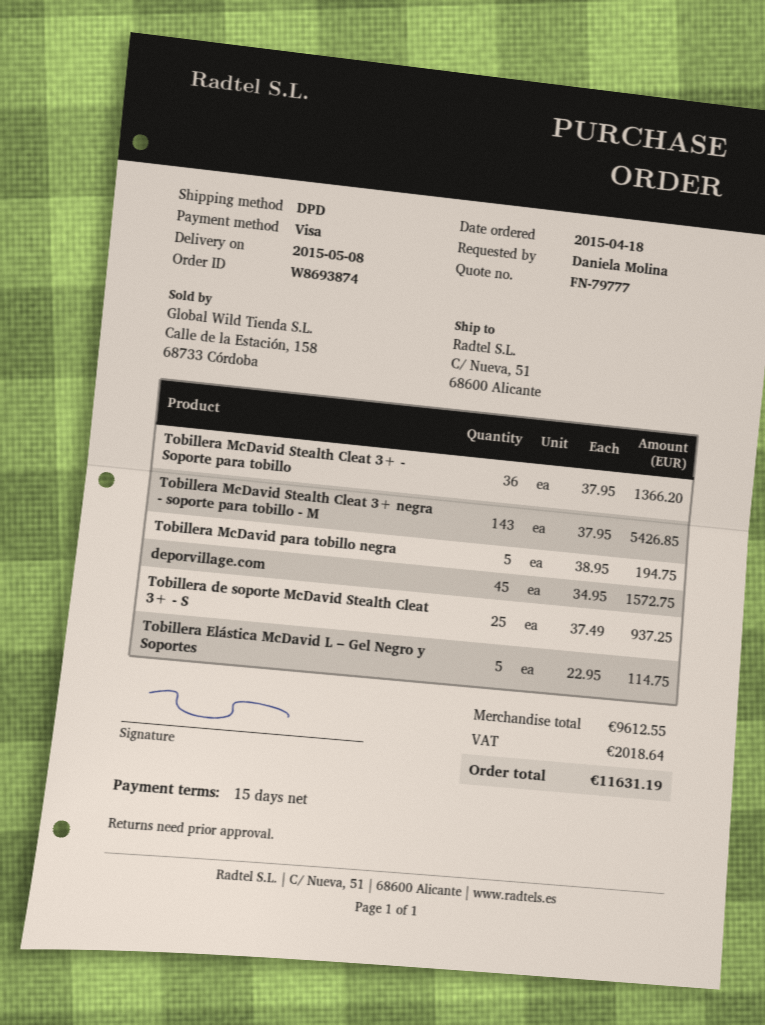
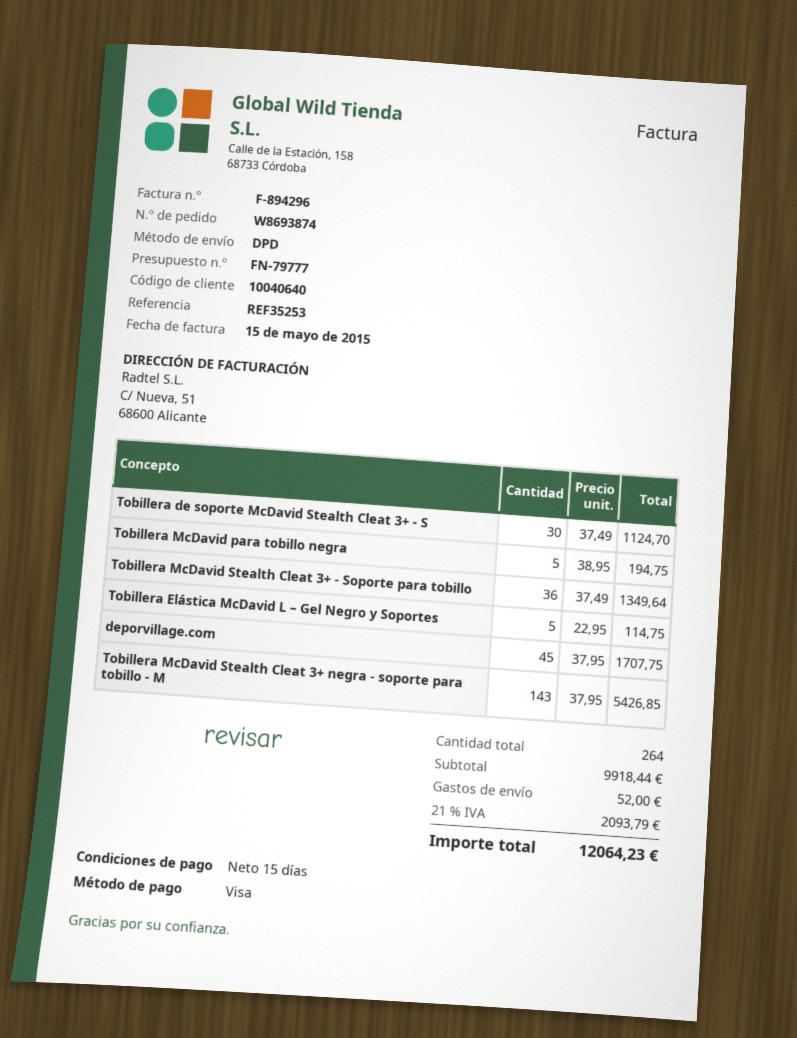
Tobillera McDavid Stealth Cleat 3+ - Soporte para tobillo: 36 x 37.95 = 1366.20 -> 36 x 37.49 = 1349.64
deporvillage.com: 45 x 34.95 = 1572.75 -> 45 x 37.95 = 1707.75
Tobillera de soporte McDavid Stealth Cleat 3+ - S: 25 x 37.49 = 937.25 -> 30 x 37.49 = 1124.70
subtotal: 9612.55 -> 9918.44
shipping: none -> 52.00
tax: 2018.64 -> 2093.79
total: 11631.19 -> 12064.23

